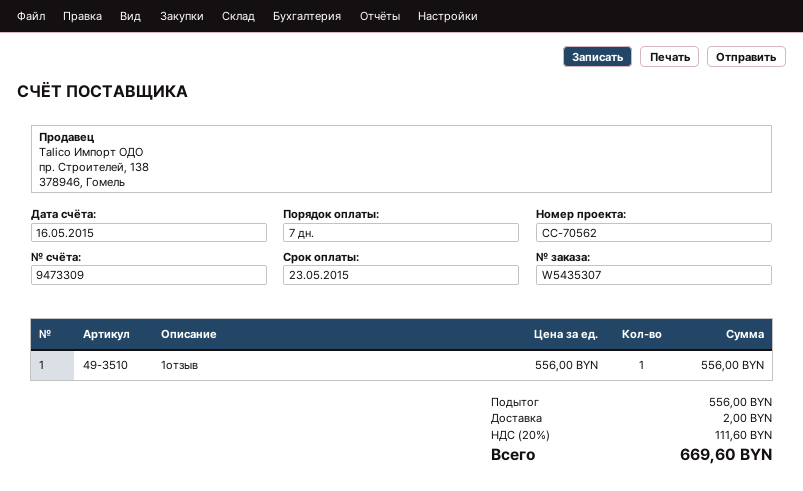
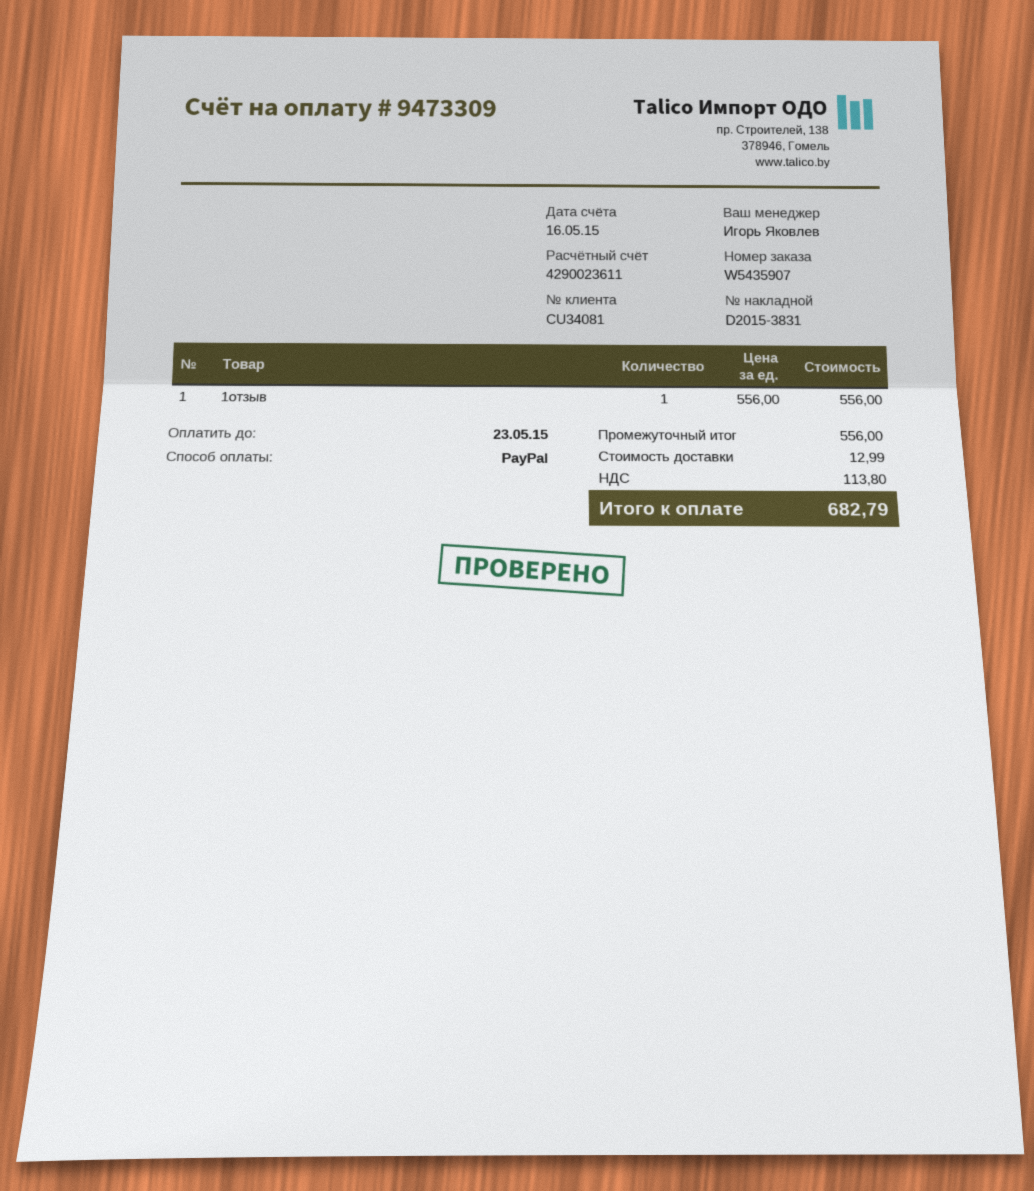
order number: W5435307 -> W5435907
shipping: 2.00 -> 12.99
tax: 111.60 -> 113.80
total: 669.60 -> 682.79

